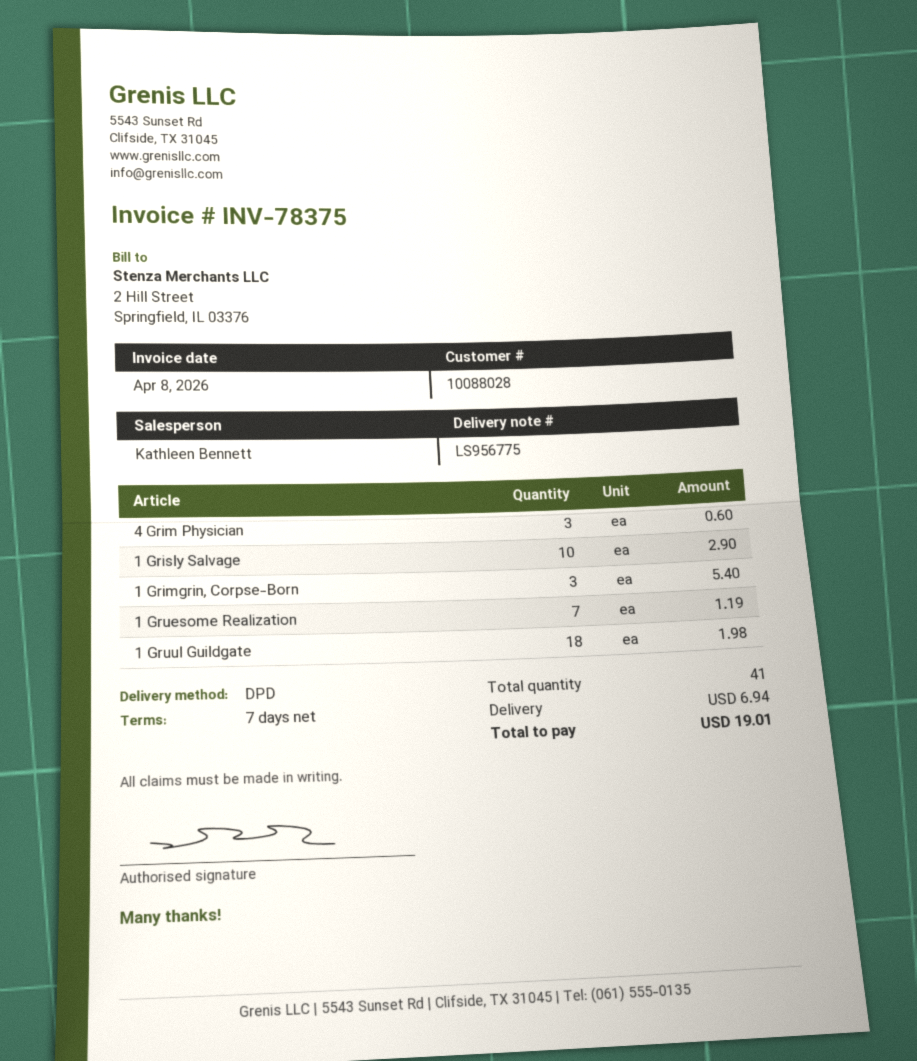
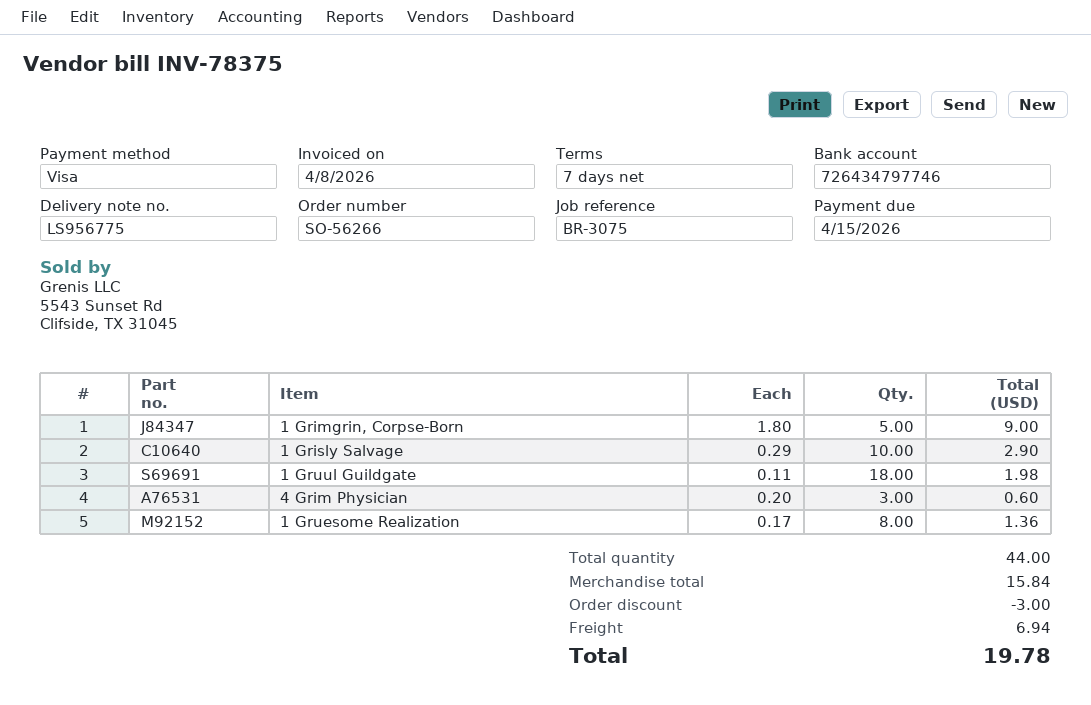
1 Grimgrin, Corpse-Born: 3 for 5.40 -> 5 for 9.00
1 Gruesome Realization: 7 for 1.19 -> 8 for 1.36
total quantity: 41 -> 44
discount: none -> 3.00
total: 19.01 -> 19.78

